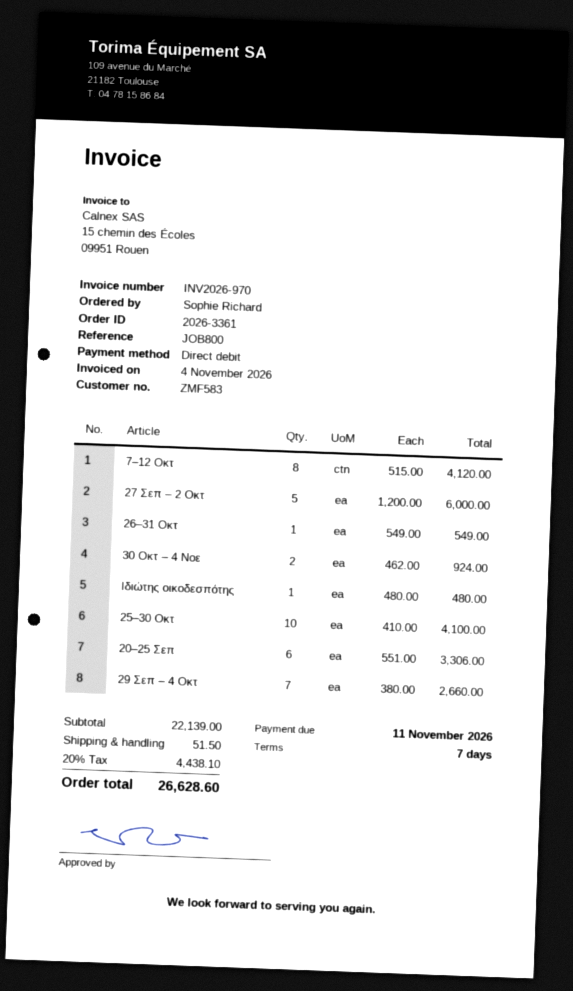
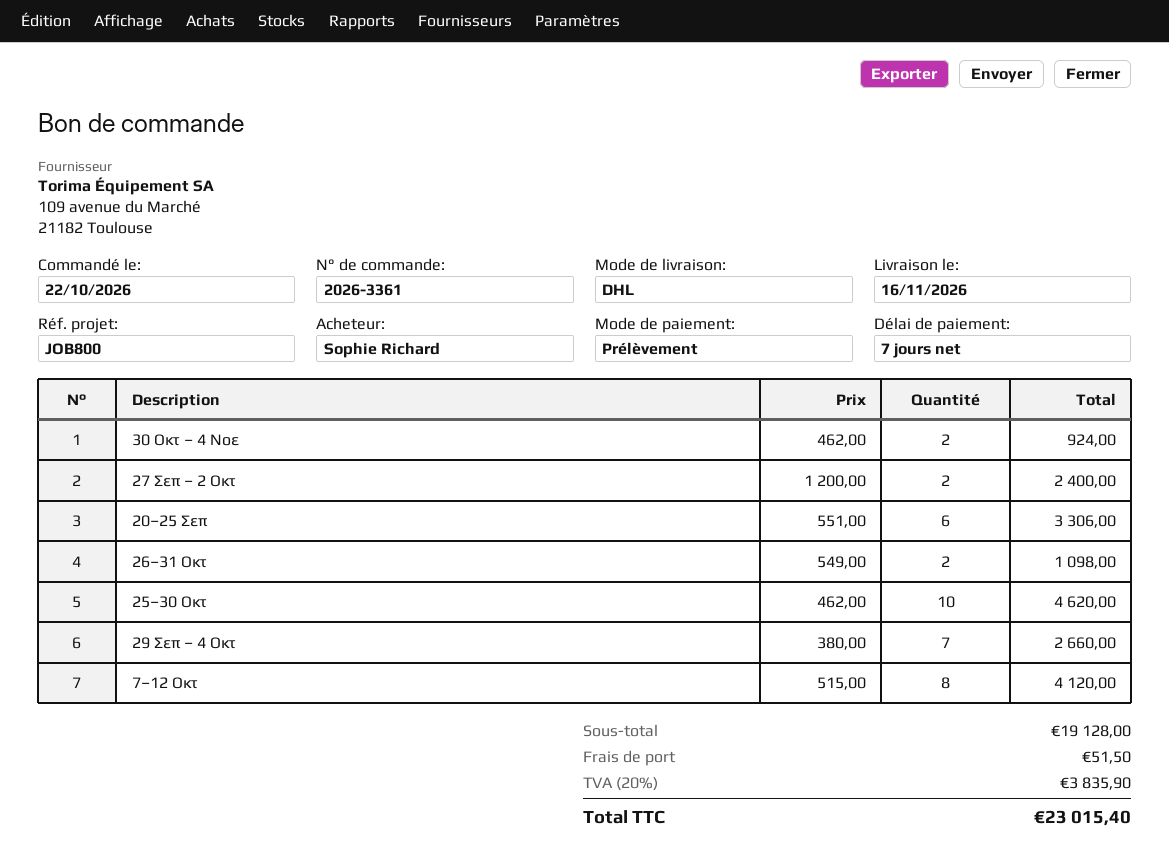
27 Σεπ – 2 Οκτ: 5 x 1200.00 = 6000.00 -> 2 x 1200.00 = 2400.00
26–31 Οκτ: 1 x 549.00 = 549.00 -> 2 x 549.00 = 1098.00
Ιδιώτης οικοδεσπότης: 1 x 480.00 = 480.00 -> none
25–30 Οκτ: 10 x 410.00 = 4100.00 -> 10 x 462.00 = 4620.00
subtotal: 22139.00 -> 19128.00
tax: 20% = 4438.10 -> 20% = 3835.90
total: 26628.60 -> 23015.40

